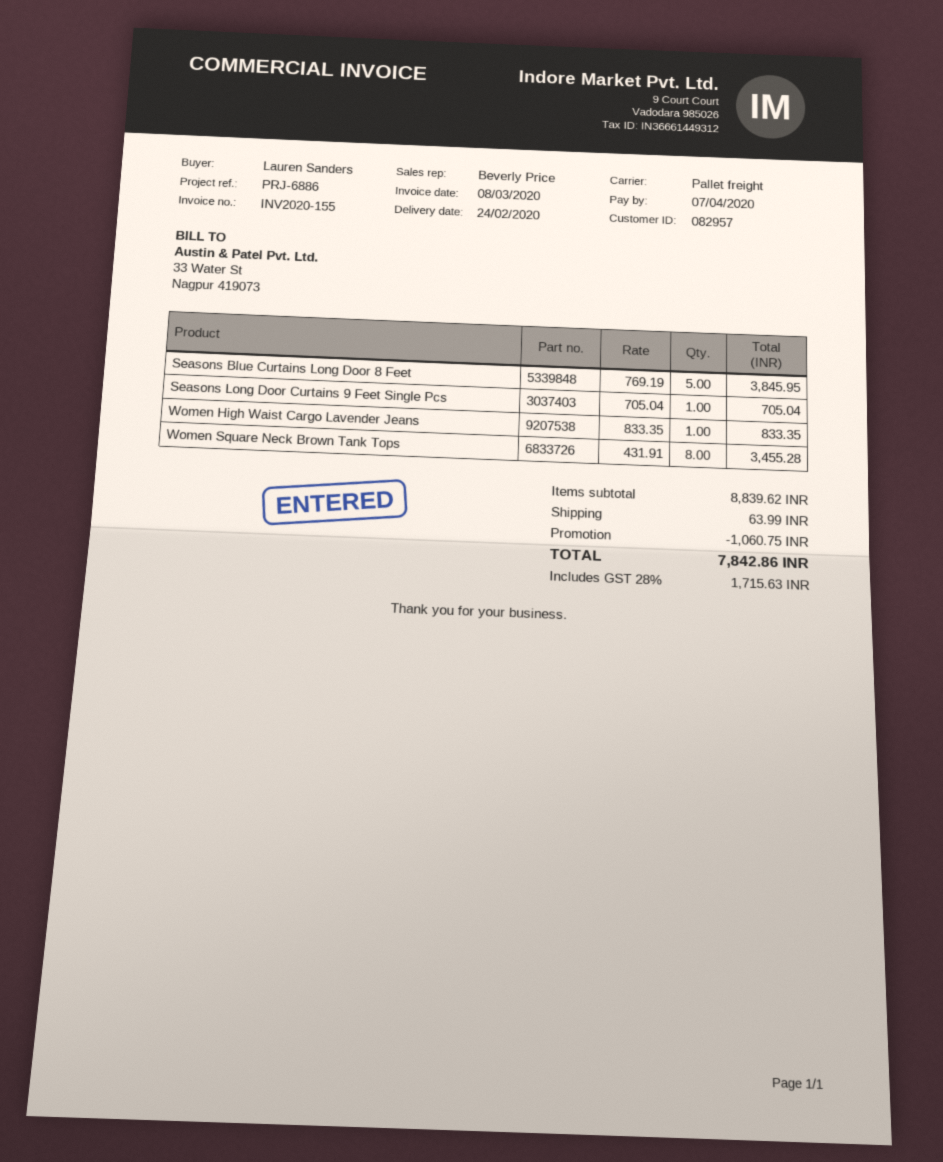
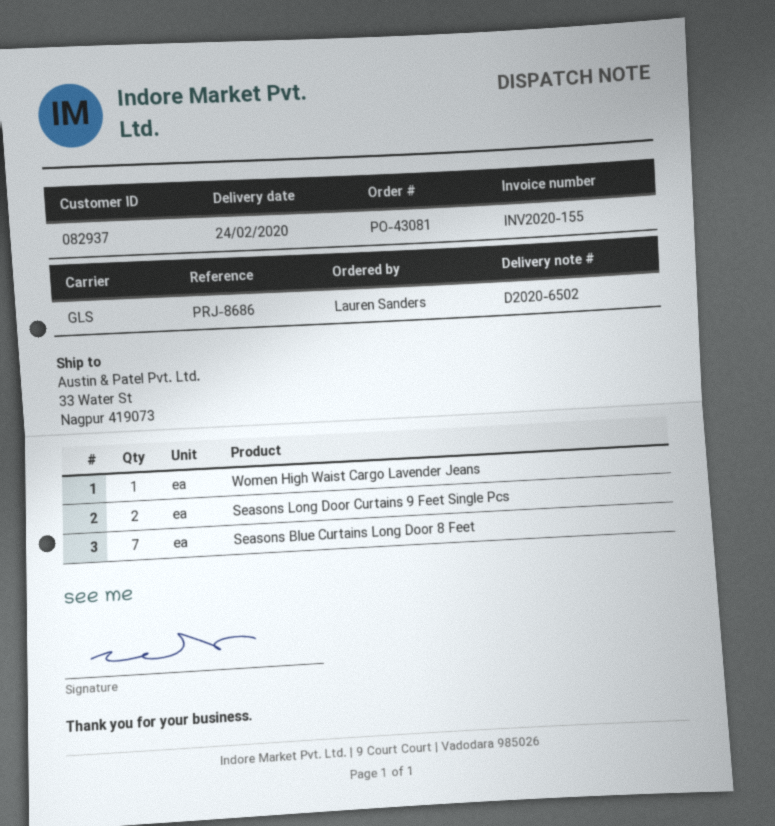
customer number: 082957 -> 082937
reference: PRJ-6886 -> PRJ-8686
shipping method: pallet freight -> GLS
Seasons Blue Curtains Long Door 8 Feet: 5 -> 7
Seasons Long Door Curtains 9 Feet Single Pcs: 1 -> 2
Women Square Neck Brown Tank Tops: 8 -> none

